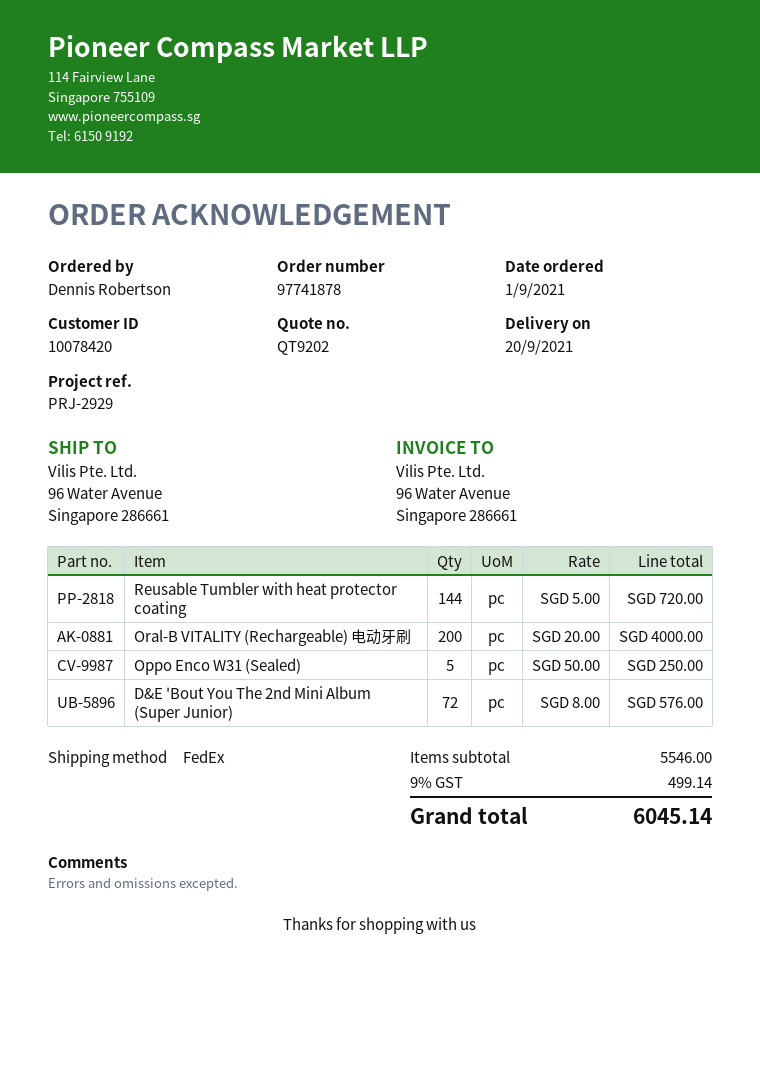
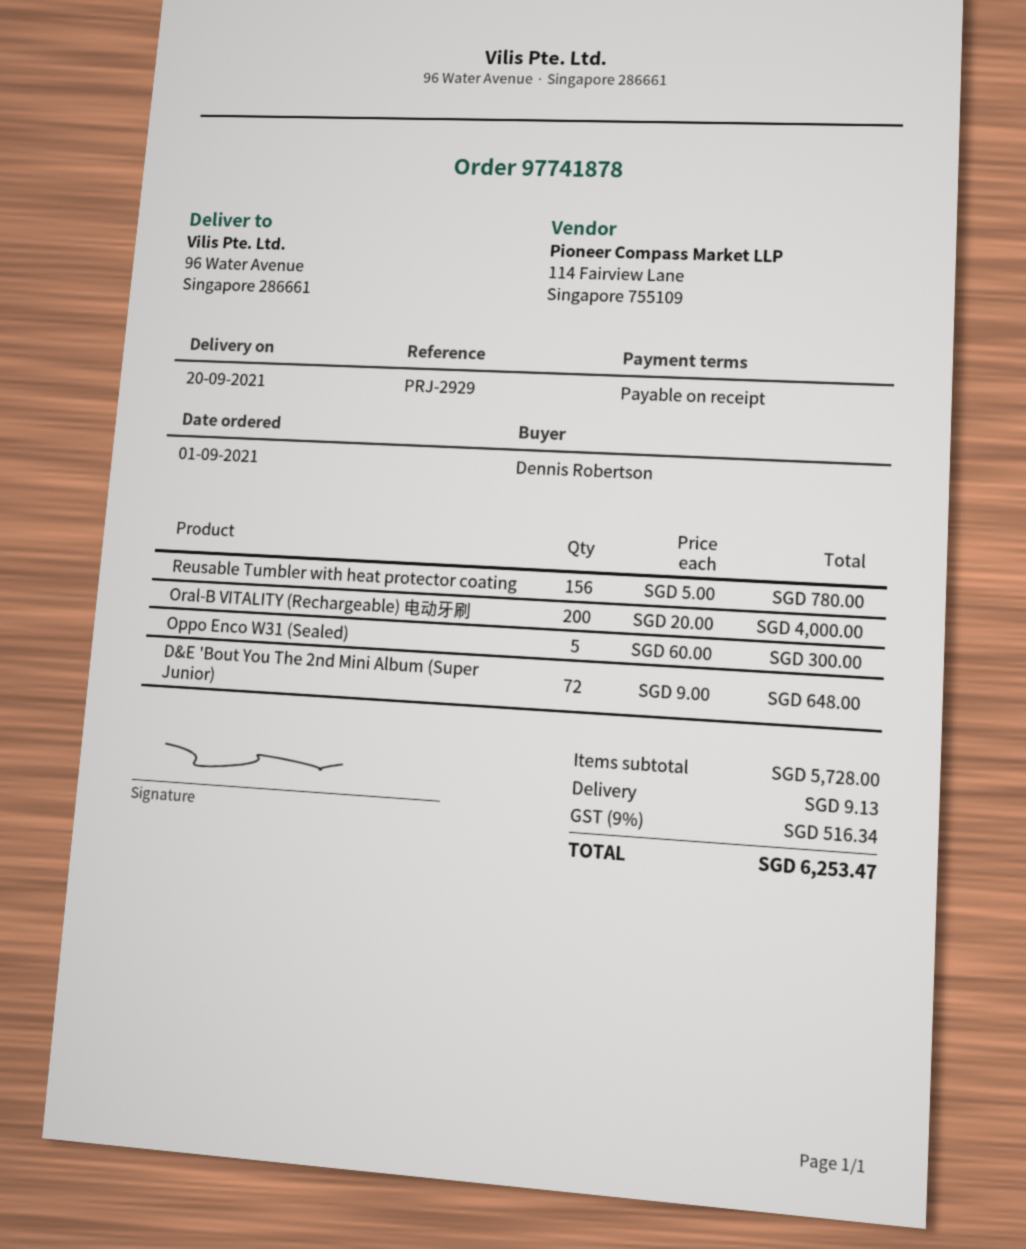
Reusable Tumbler with heat protector coating: 144 x 5.00 = 720.00 -> 156 x 5.00 = 780.00
Oppo Enco W31 (Sealed): 5 x 50.00 = 250.00 -> 5 x 60.00 = 300.00
D&E 'Bout You The 2nd Mini Album (Super Junior): 72 x 8.00 = 576.00 -> 72 x 9.00 = 648.00
subtotal: 5546.00 -> 5728.00
shipping: none -> 9.13
tax: 9% = 499.14 -> 9% = 516.34
total: 6045.14 -> 6253.47

